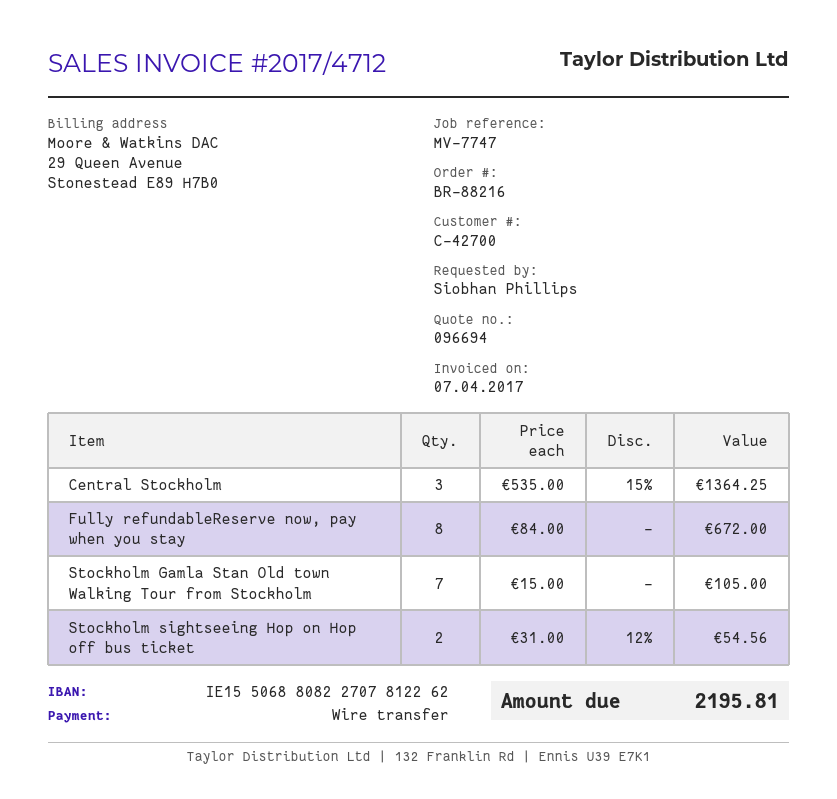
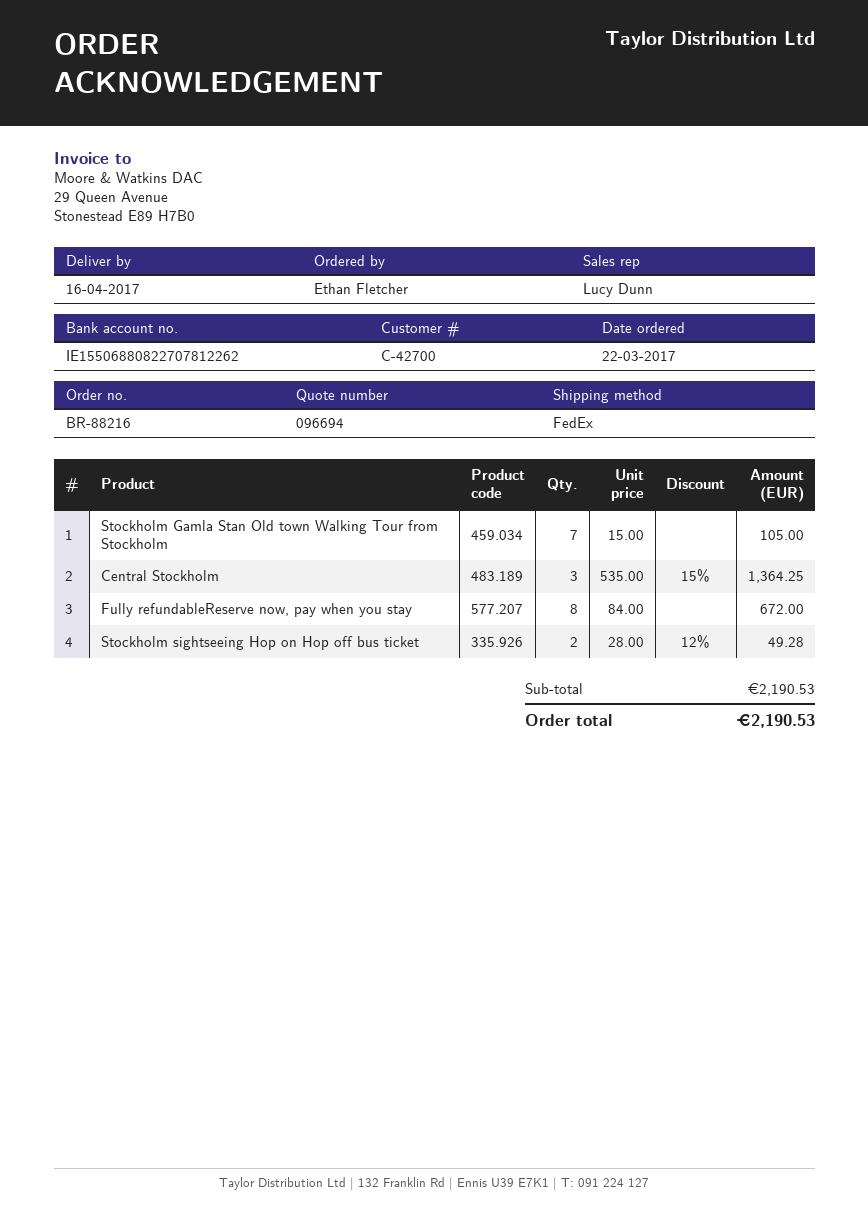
ordered by: Siobhan Phillips -> Ethan Fletcher
Stockholm sightseeing Hop on Hop off bus ticket: 2 x 31.00 - 12% = 54.56 -> 2 x 28.00 - 12% = 49.28
total: 2195.81 -> 2190.53

